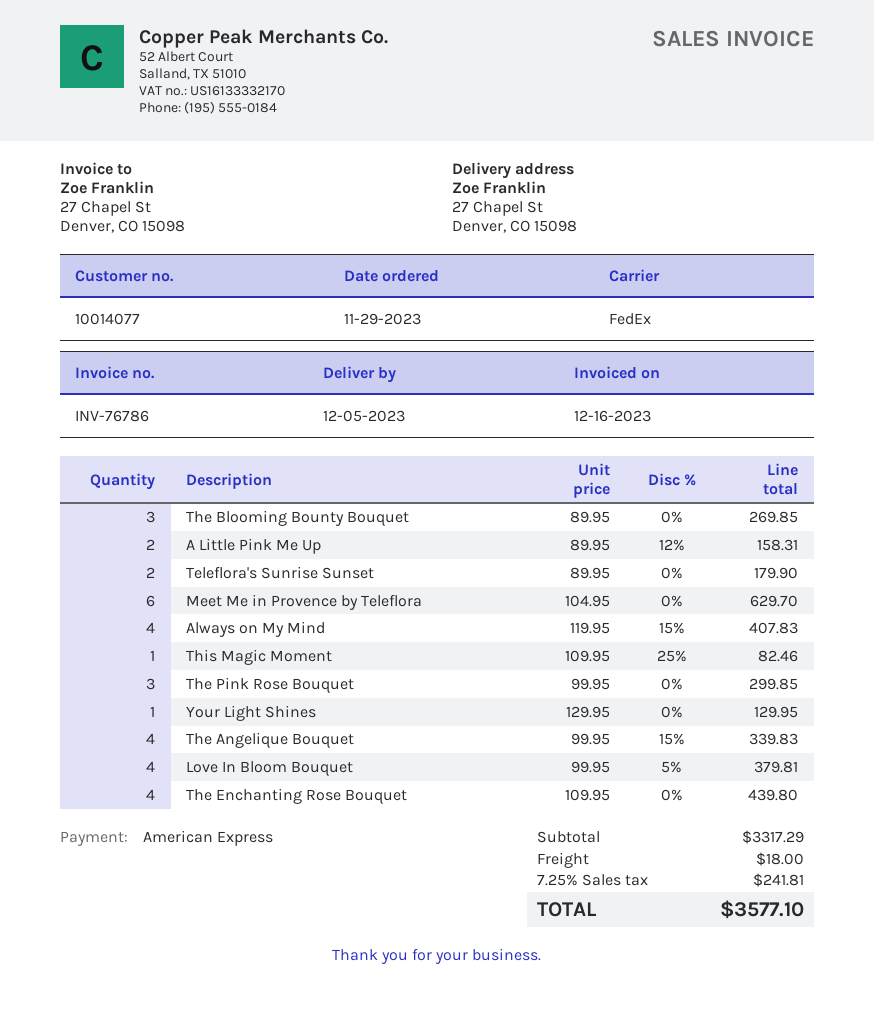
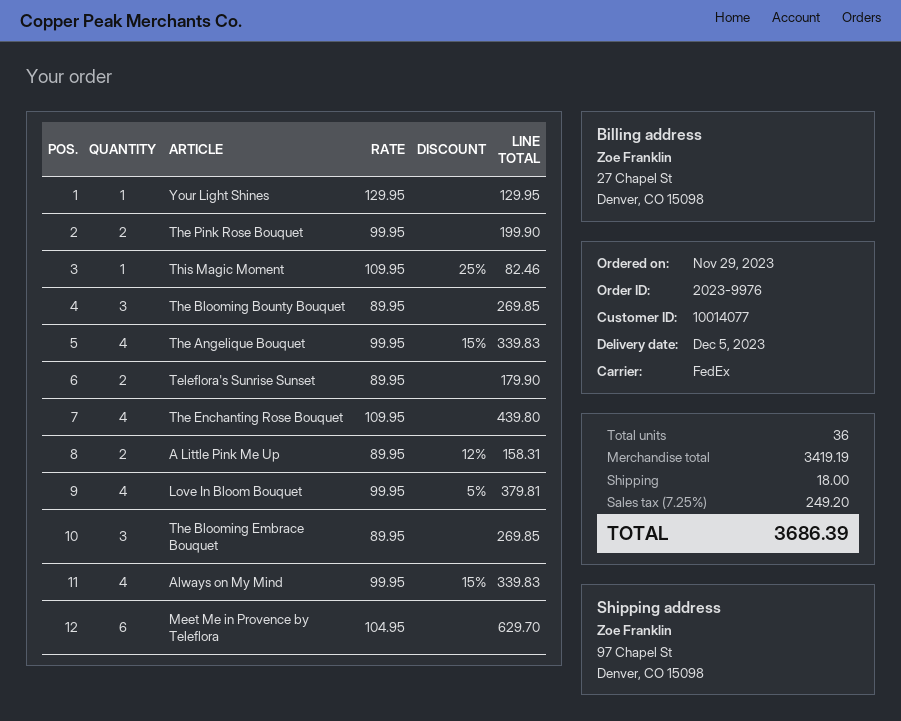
ship to: 27 Chapel St, Denver, CO 15098 -> 97 Chapel St, Denver, CO 15098
Always on My Mind: 4 x 119.95 - 15% = 407.83 -> 4 x 99.95 - 15% = 339.83
The Pink Rose Bouquet: 3 x 99.95 = 299.85 -> 2 x 99.95 = 199.90
The Blooming Embrace Bouquet: none -> 3 x 89.95 = 269.85
subtotal: 3317.29 -> 3419.19
tax: 7.25% = 241.81 -> 7.25% = 249.20
total: 3577.10 -> 3686.39

